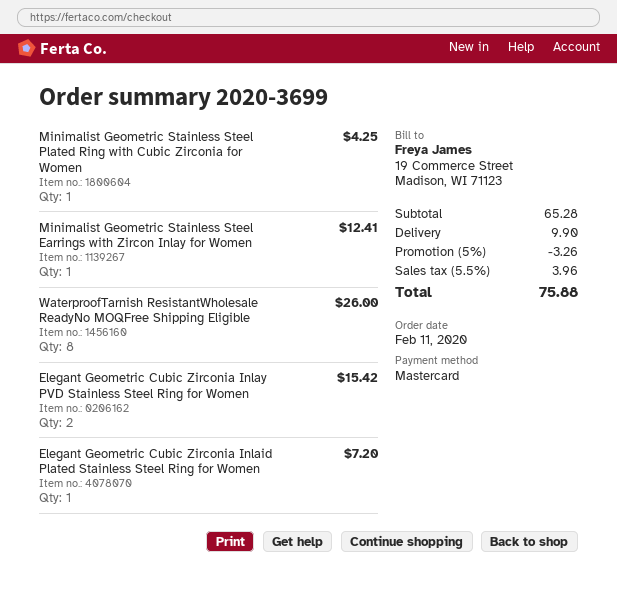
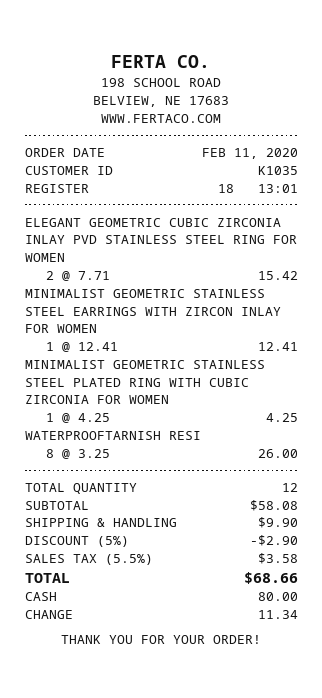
payment method: Mastercard -> cash
Elegant Geometric Cubic Zirconia Inlaid Plated Stainless Steel Ring for Women: 1 for 7.20 -> none
subtotal: 65.28 -> 58.08
discount: 5% = 3.26 -> 5% = 2.90
tax: 5.5% = 3.96 -> 5.5% = 3.58
total: 75.88 -> 68.66

